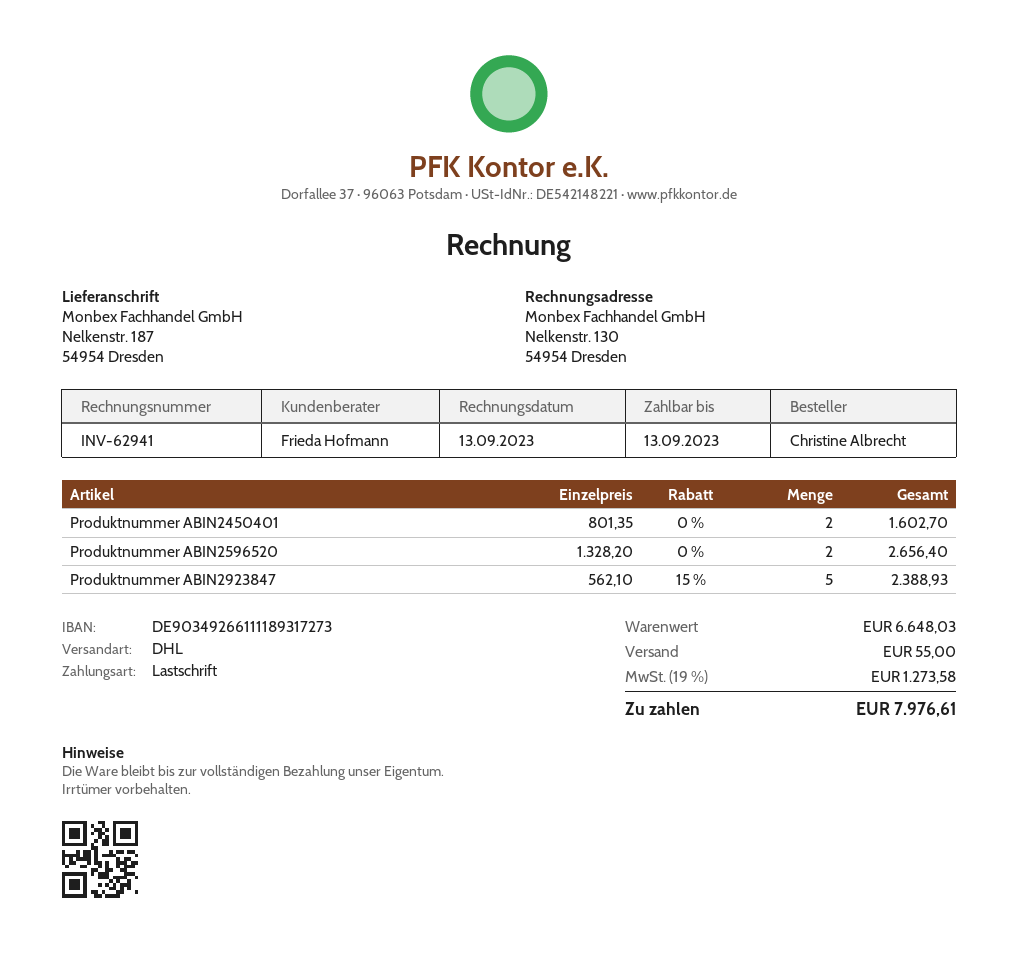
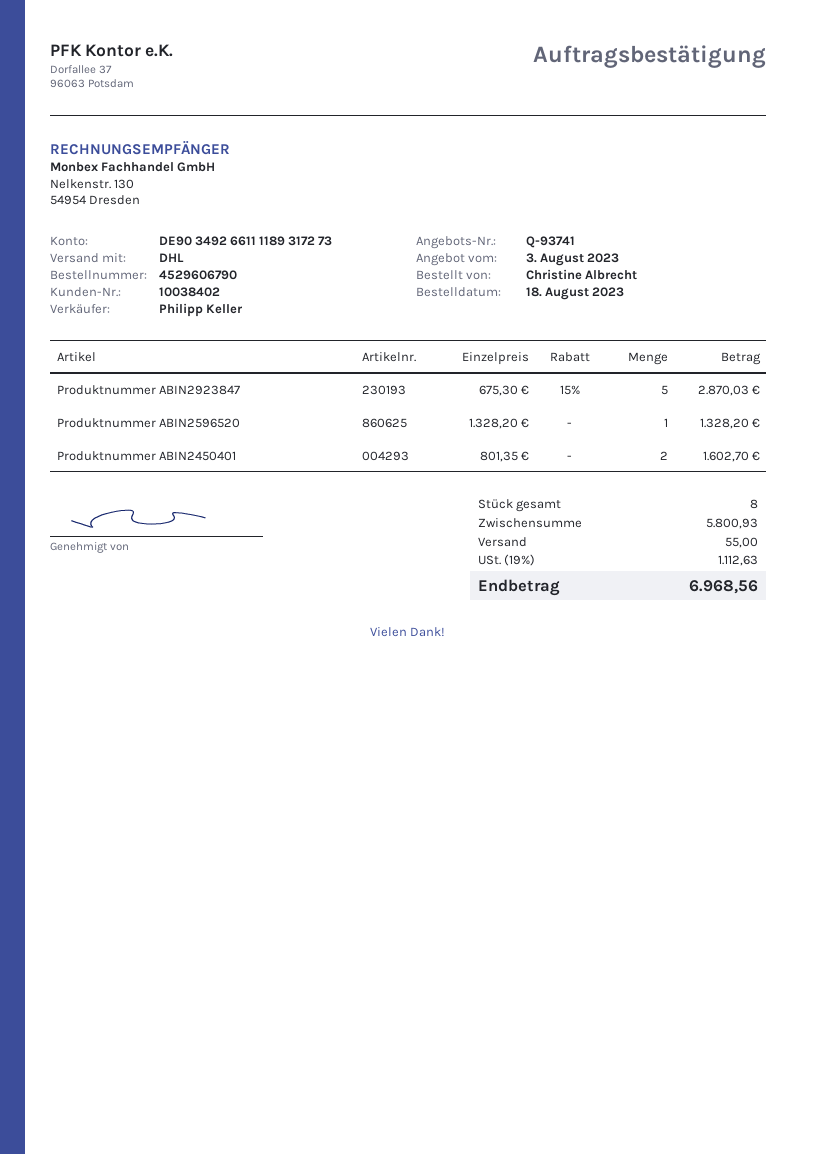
sales rep: Frieda Hofmann -> Philipp Keller
Produktnummer ABIN2596520: 2 x 1328.20 = 2656.40 -> 1 x 1328.20 = 1328.20
Produktnummer ABIN2923847: 5 x 562.10 - 15% = 2388.93 -> 5 x 675.30 - 15% = 2870.03
subtotal: 6648.03 -> 5800.93
tax: 19% = 1273.58 -> 19% = 1112.63
total: 7976.61 -> 6968.56

